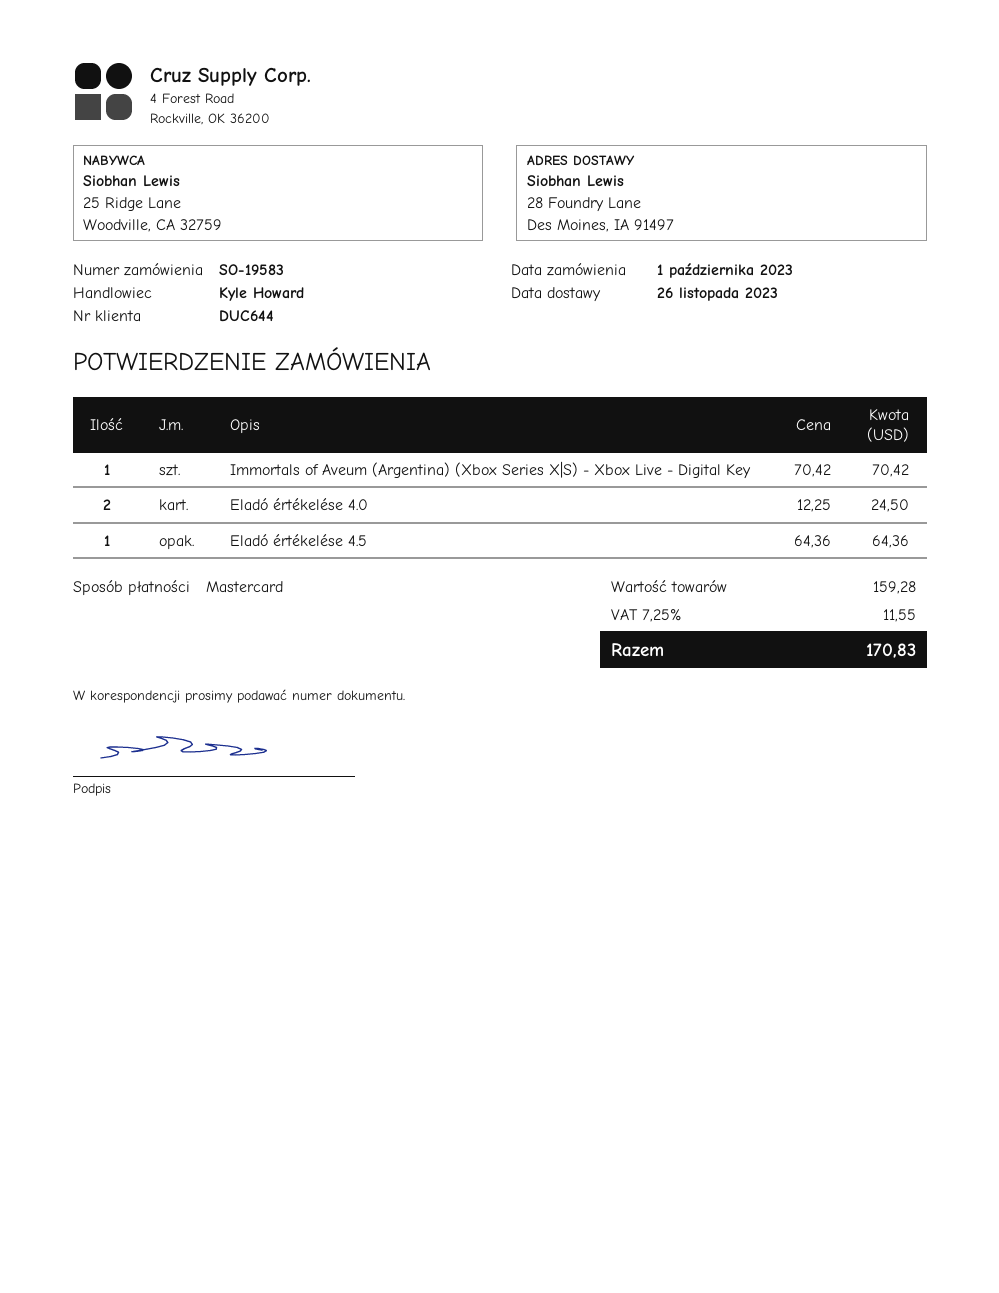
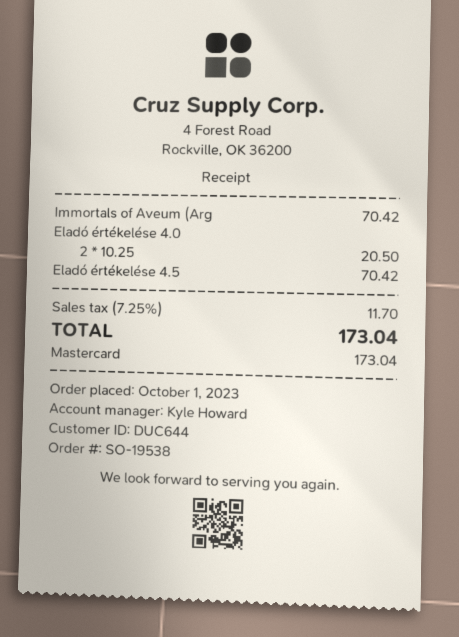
order number: SO-19583 -> SO-19538
Eladó értékelése 4.0: 2 x 12.25 = 24.50 -> 2 x 10.25 = 20.50
Eladó értékelése 4.5: 1 x 64.36 = 64.36 -> 1 x 70.42 = 70.42
tax: 7.25% = 11.55 -> 7.25% = 11.70
total: 170.83 -> 173.04

